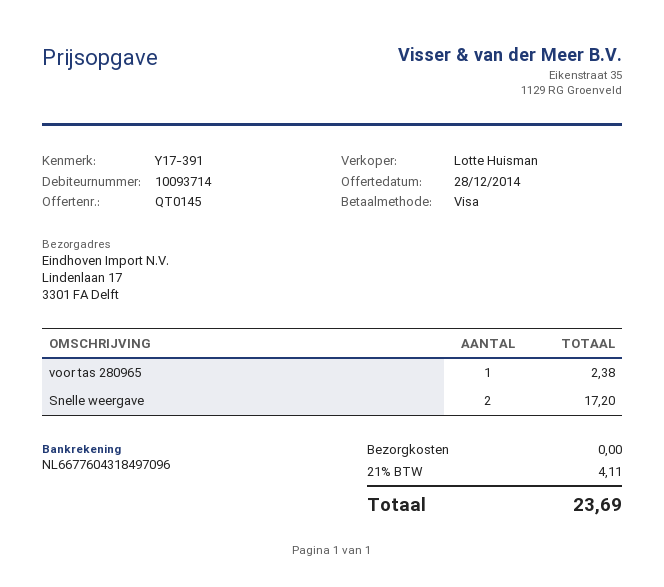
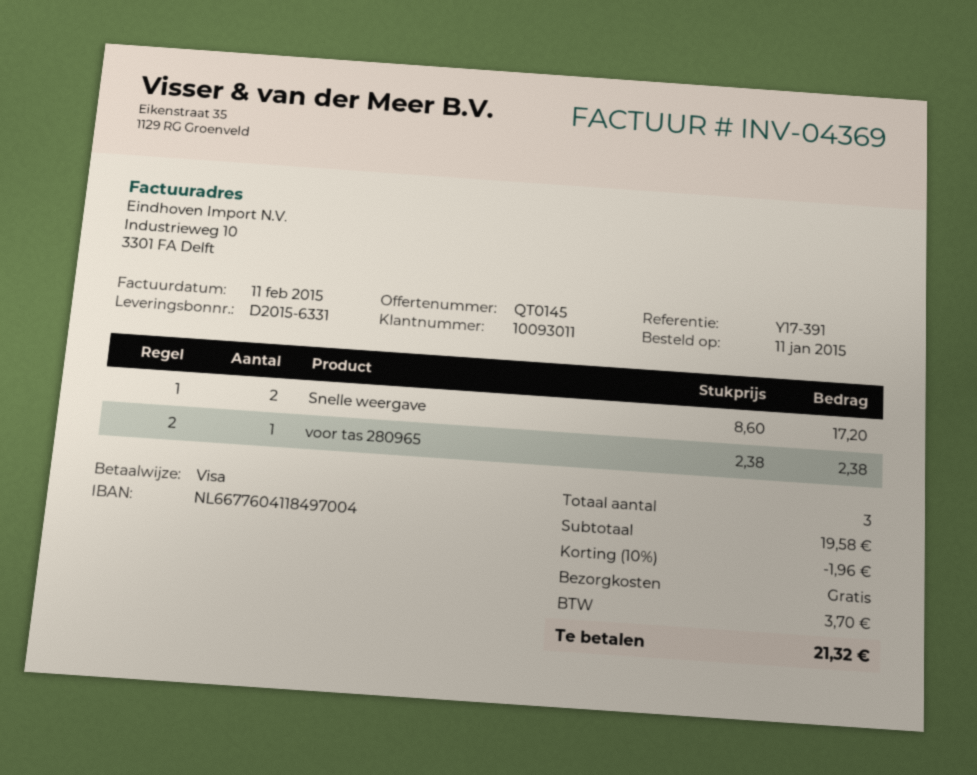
customer number: 10093714 -> 10093011
bank account: NL6677604318497096 -> NL6677604118497004
discount: none -> 10% = 1.96
tax: 4.11 -> 3.70
total: 23.69 -> 21.32

